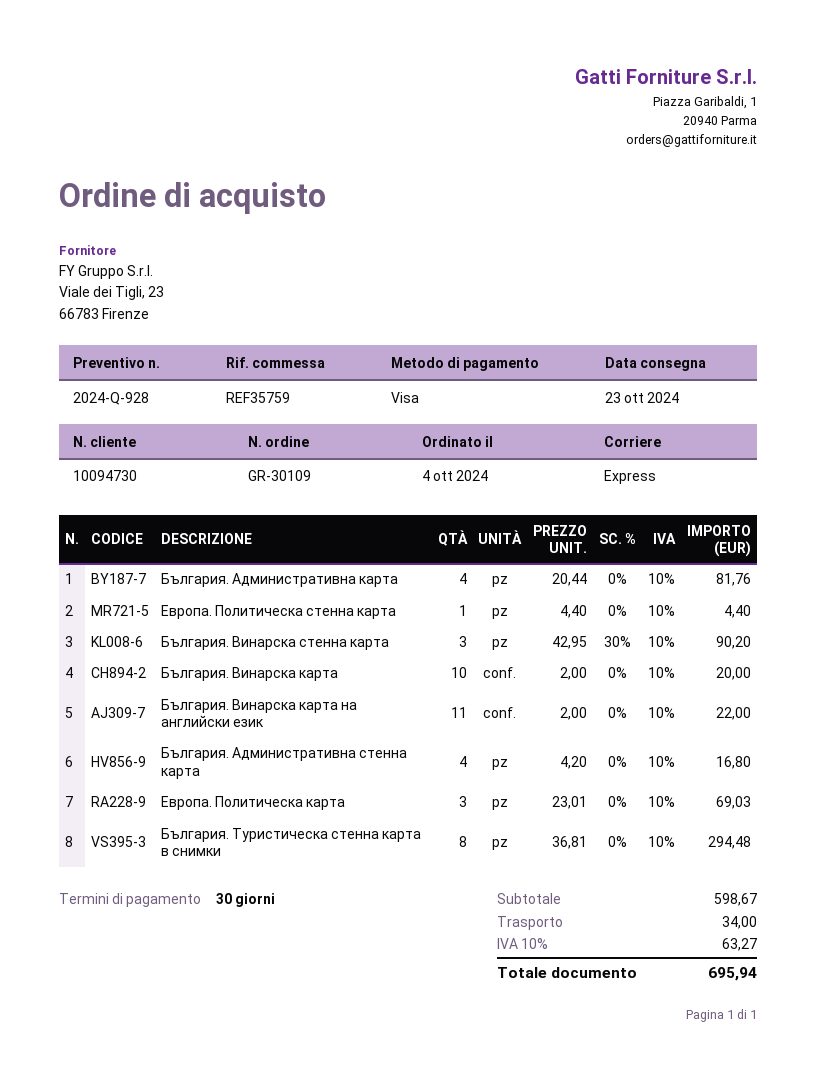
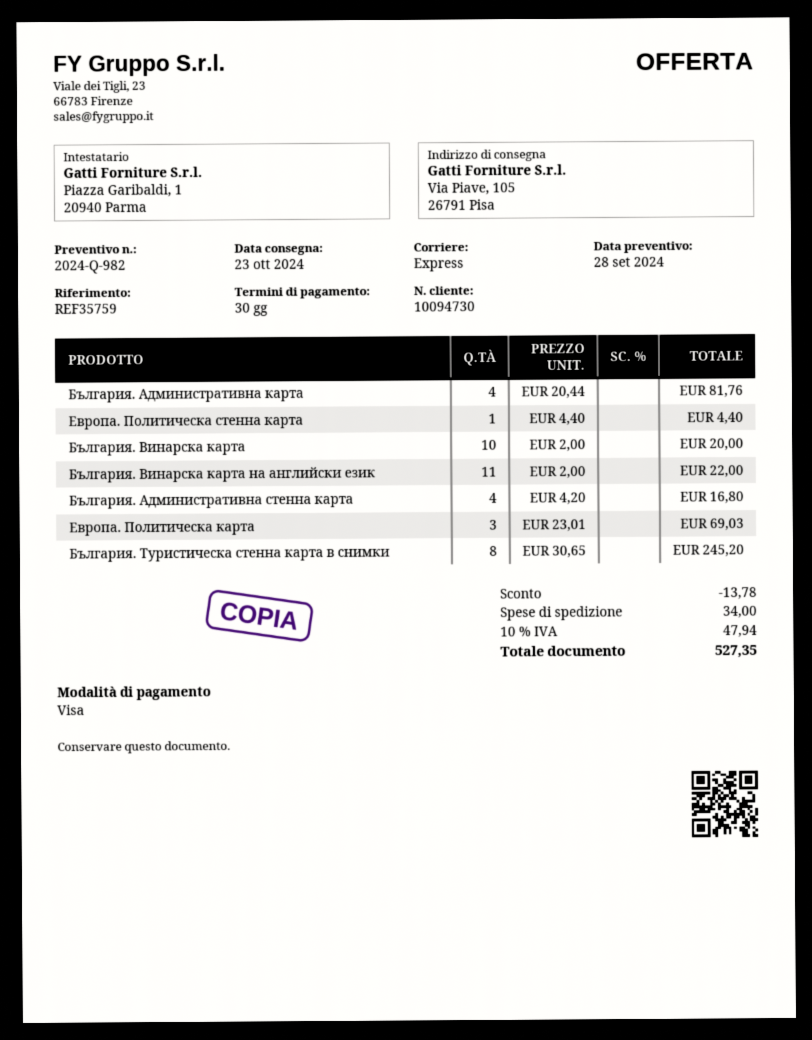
quote number: 2024-Q-928 -> 2024-Q-982
България. Винарска стенна карта: 3 x 42.95 - 30% = 90.20 -> none
България. Туристическа стенна карта в снимки: 8 x 36.81 = 294.48 -> 8 x 30.65 = 245.20
discount: none -> 13.78
tax: 10% = 63.27 -> 10% = 47.94
total: 695.94 -> 527.35

